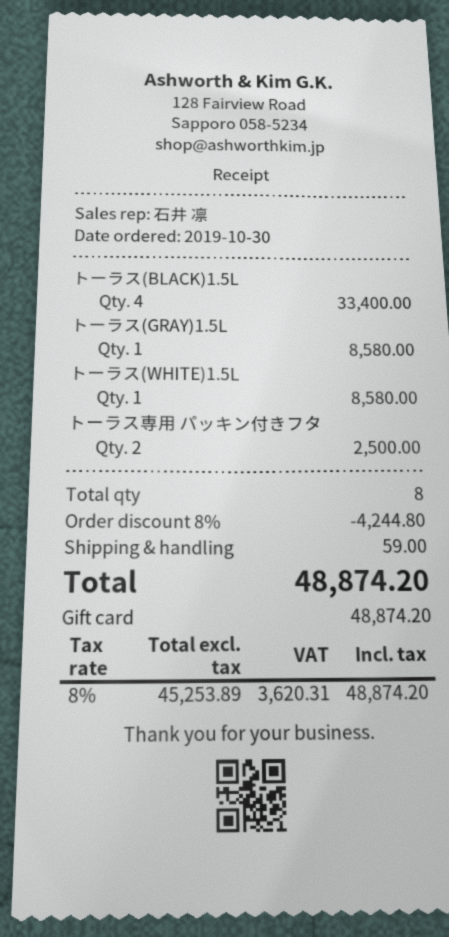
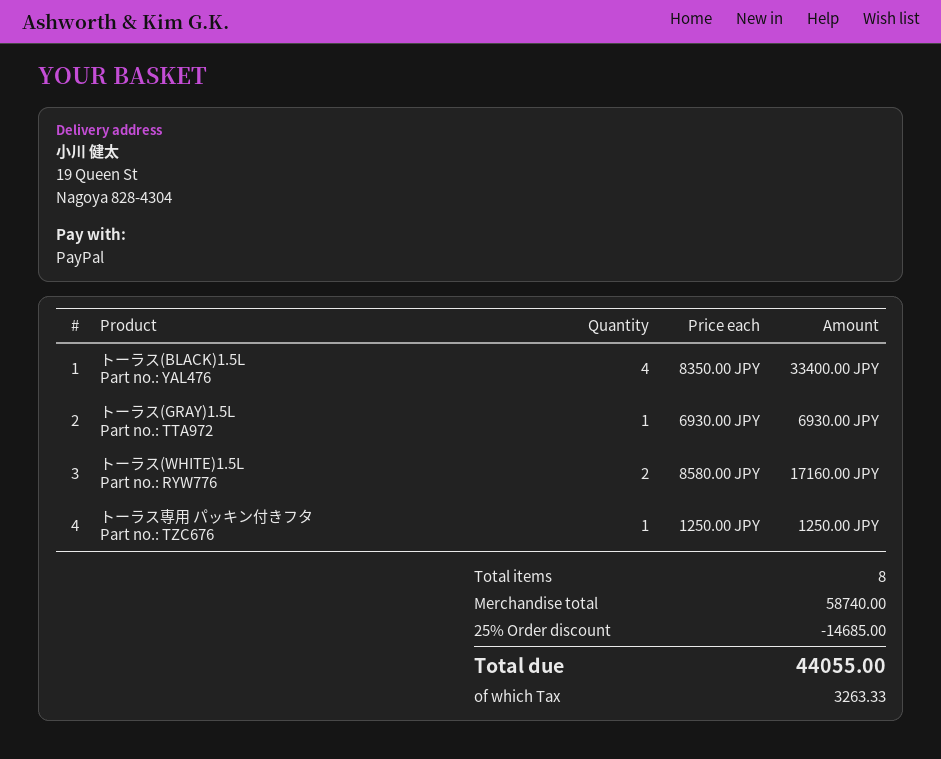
payment method: gift card -> PayPal
トーラス(GRAY)1.5L: 1 for 8580.00 -> 1 for 6930.00
トーラス(WHITE)1.5L: 1 for 8580.00 -> 2 for 17160.00
トーラス専用 パッキン付きフタ: 2 for 2500.00 -> 1 for 1250.00
discount: 8% = 4244.80 -> 25% = 14685.00
shipping: 59.00 -> none
tax: 3620.31 -> 3263.33
total: 48874.20 -> 44055.00

